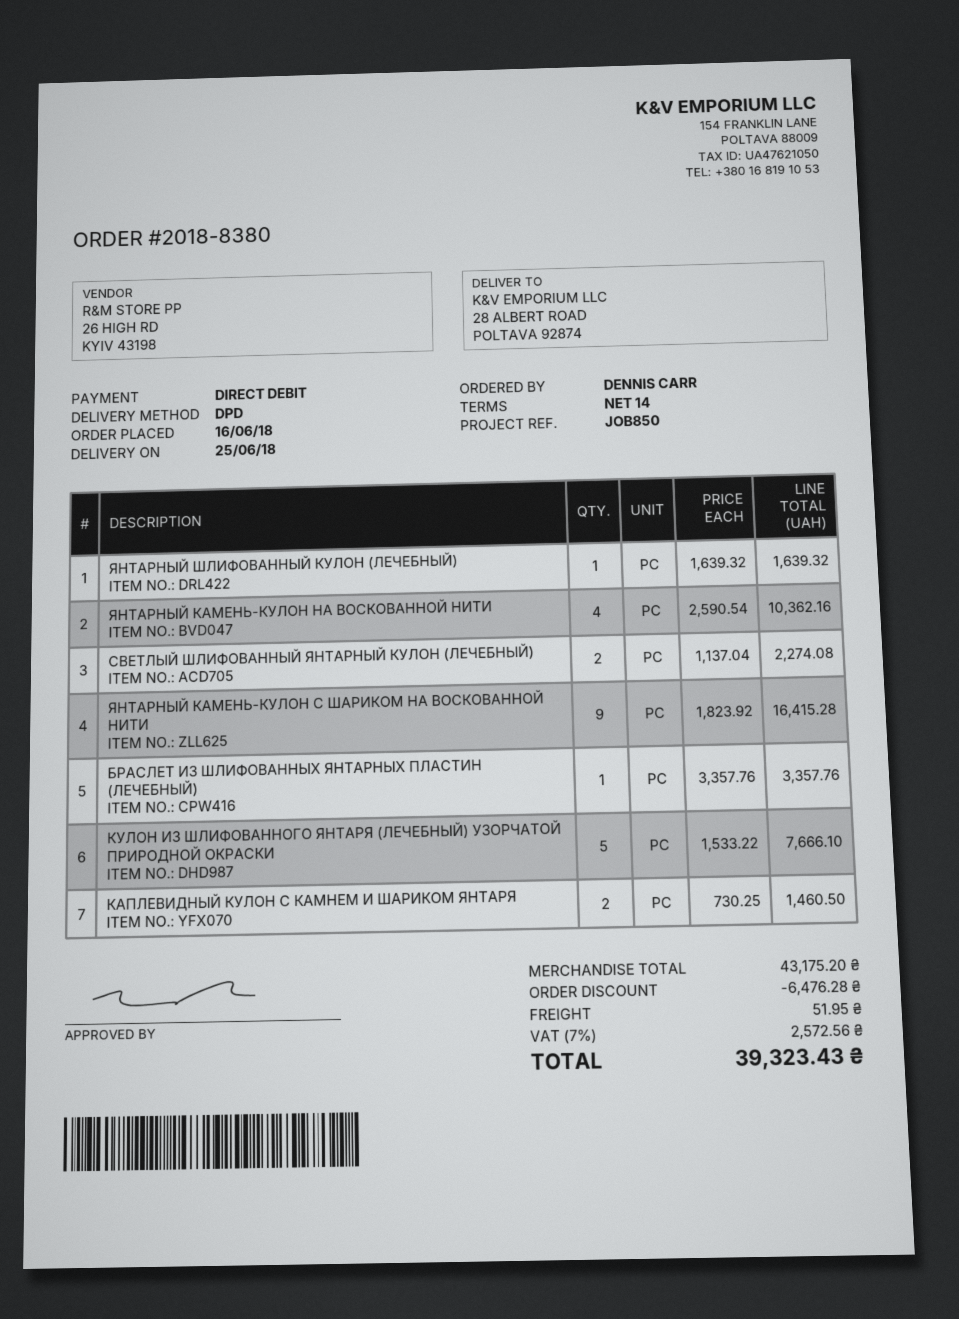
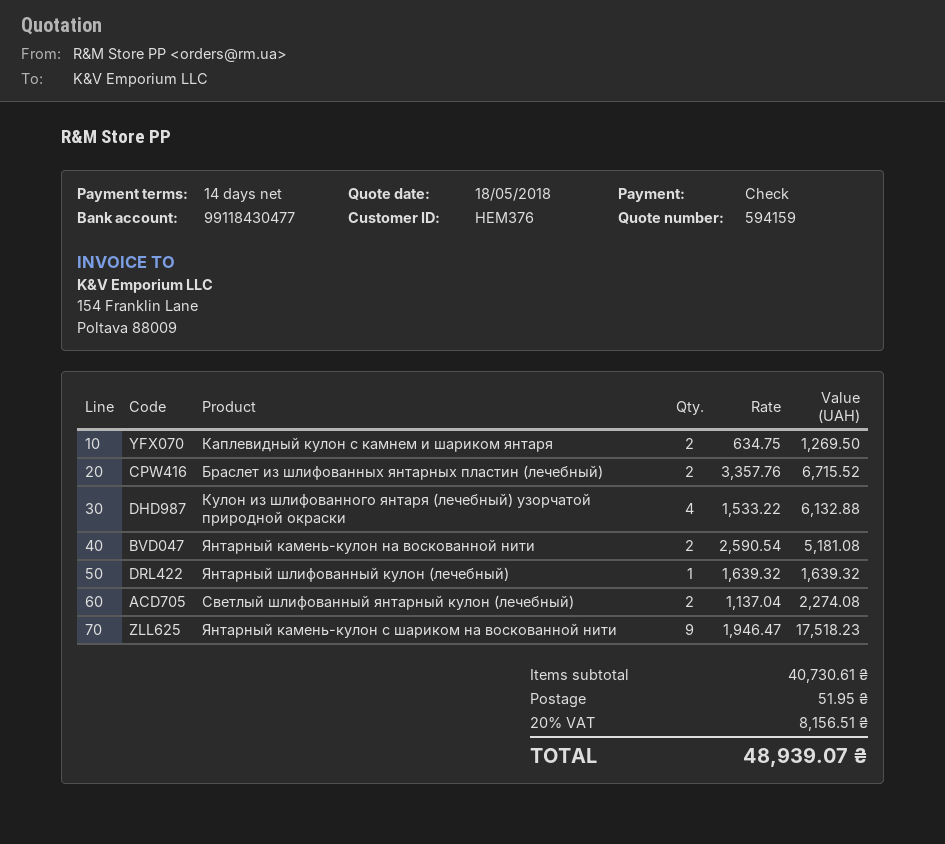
payment method: direct debit -> cheque
ЯНТАРНЫЙ КАМЕНЬ-КУЛОН НА ВОСКОВАННОЙ НИТИ: 4 x 2590.54 = 10362.16 -> 2 x 2590.54 = 5181.08
ЯНТАРНЫЙ КАМЕНЬ-КУЛОН С ШАРИКОМ НА ВОСКОВАННОЙ НИТИ: 9 x 1823.92 = 16415.28 -> 9 x 1946.47 = 17518.23
БРАСЛЕТ ИЗ ШЛИФОВАННЫХ ЯНТАРНЫХ ПЛАСТИН (ЛЕЧЕБНЫЙ): 1 x 3357.76 = 3357.76 -> 2 x 3357.76 = 6715.52
КУЛОН ИЗ ШЛИФОВАННОГО ЯНТАРЯ (ЛЕЧЕБНЫЙ) УЗОРЧАТОЙ ПРИРОДНОЙ ОКРАСКИ: 5 x 1533.22 = 7666.10 -> 4 x 1533.22 = 6132.88
КАПЛЕВИДНЫЙ КУЛОН С КАМНЕМ И ШАРИКОМ ЯНТАРЯ: 2 x 730.25 = 1460.50 -> 2 x 634.75 = 1269.50
subtotal: 43175.20 -> 40730.61
discount: 6476.28 -> none
tax: 7% = 2572.56 -> 20% = 8156.51
total: 39323.43 -> 48939.07

